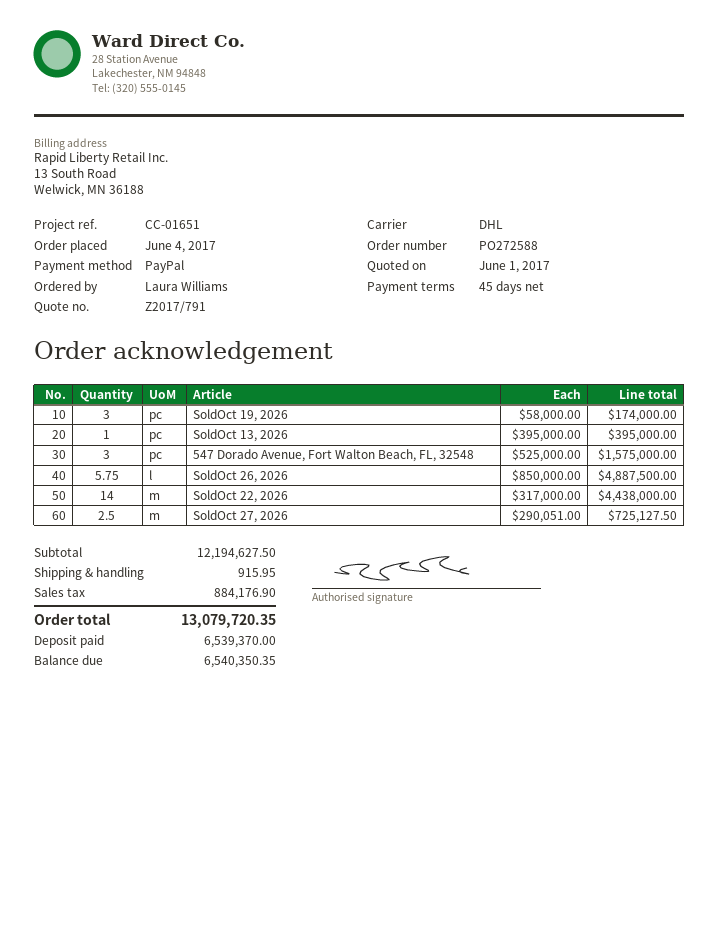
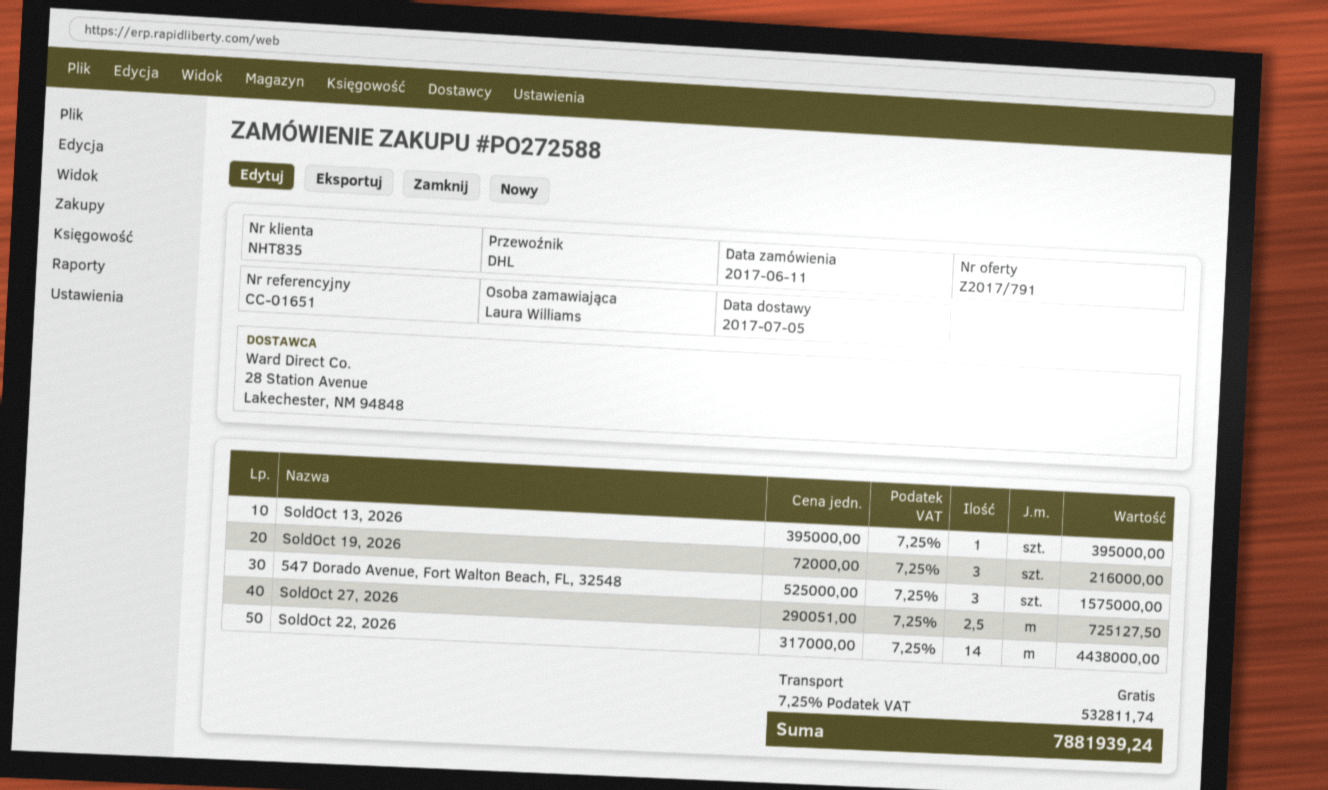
order date: 2017-06-04 -> 2017-06-11
SoldOct 19, 2026: 3 x 58000.00 = 174000.00 -> 3 x 72000.00 = 216000.00
SoldOct 26, 2026: 5.75 x 850000.00 = 4887500.00 -> none
shipping: 915.95 -> 0.00
tax: 884176.90 -> 532811.74
total: 13079720.35 -> 7881939.24

